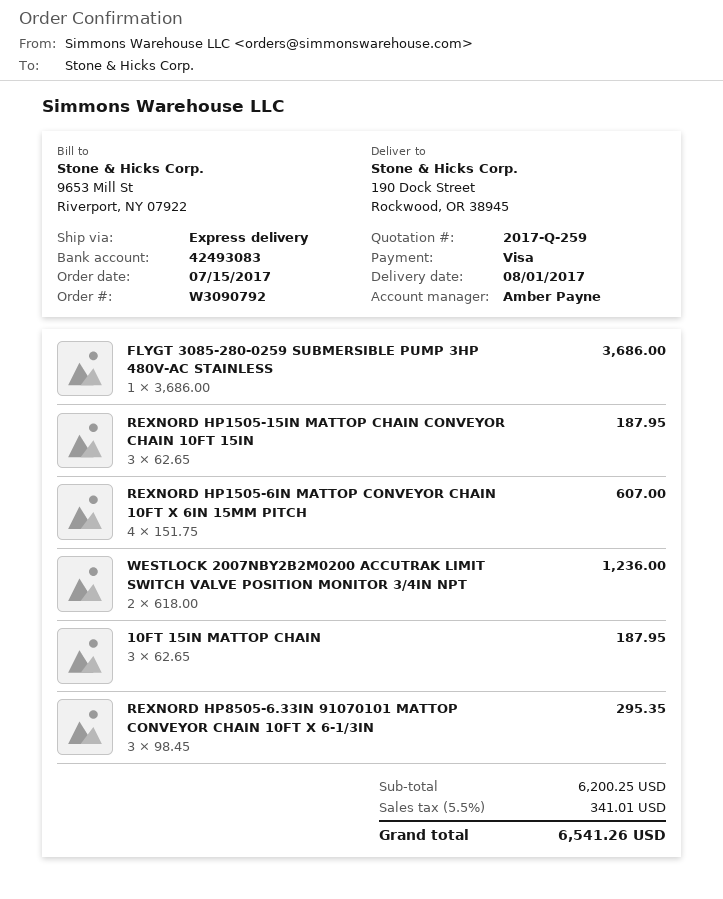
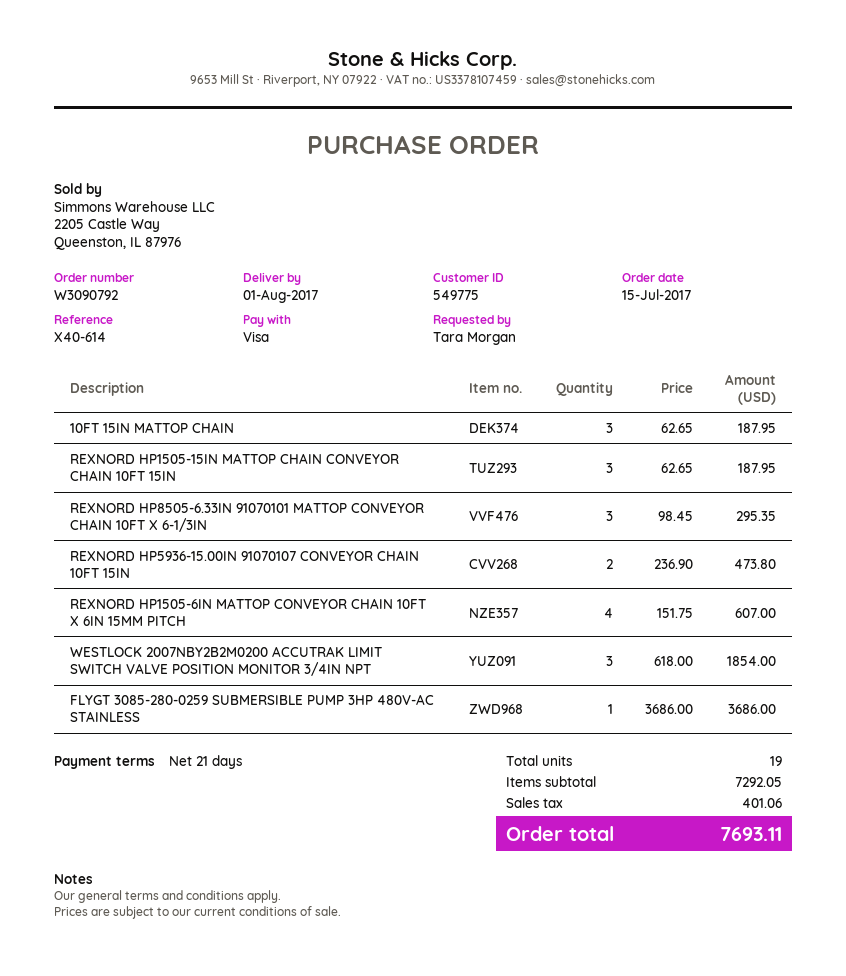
WESTLOCK 2007NBY2B2M0200 ACCUTRAK LIMIT SWITCH VALVE POSITION MONITOR 3/4IN NPT: 2 x 618.00 = 1236.00 -> 3 x 618.00 = 1854.00
REXNORD HP5936-15.00IN 91070107 CONVEYOR CHAIN 10FT 15IN: none -> 2 x 236.90 = 473.80
subtotal: 6200.25 -> 7292.05
tax: 341.01 -> 401.06
total: 6541.26 -> 7693.11

